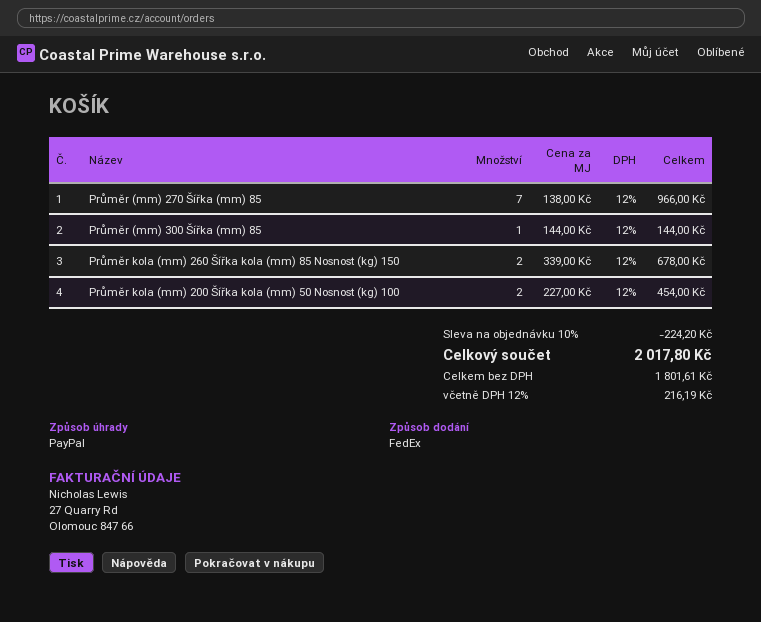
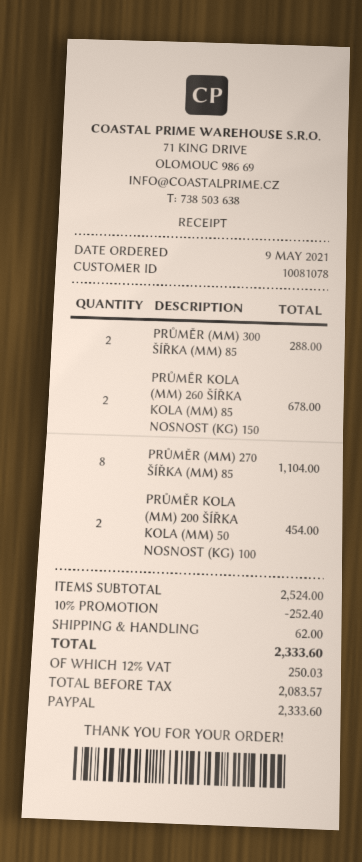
Průměr (mm) 270 Šířka (mm) 85: 7 for 966.00 -> 8 for 1104.00
Průměr (mm) 300 Šířka (mm) 85: 1 for 144.00 -> 2 for 288.00
discount: 10% = 224.20 -> 10% = 252.40
shipping: none -> 62.00
net: 1801.61 -> 2083.57
tax: 12% = 216.19 -> 12% = 250.03
total: 2017.80 -> 2333.60

